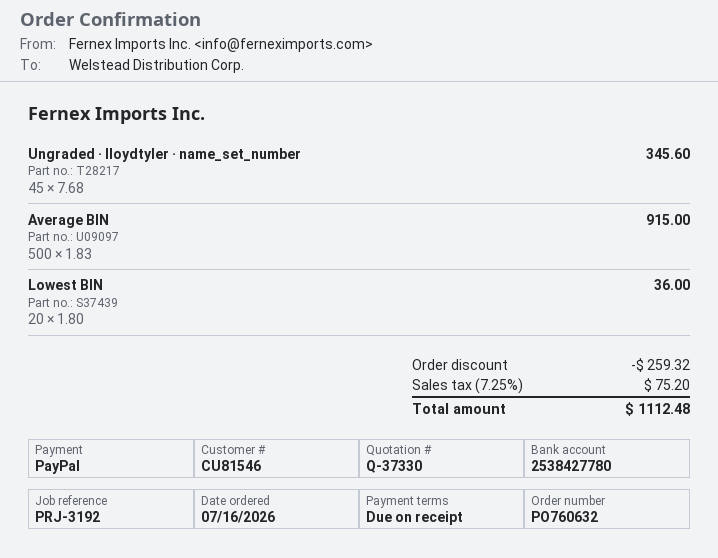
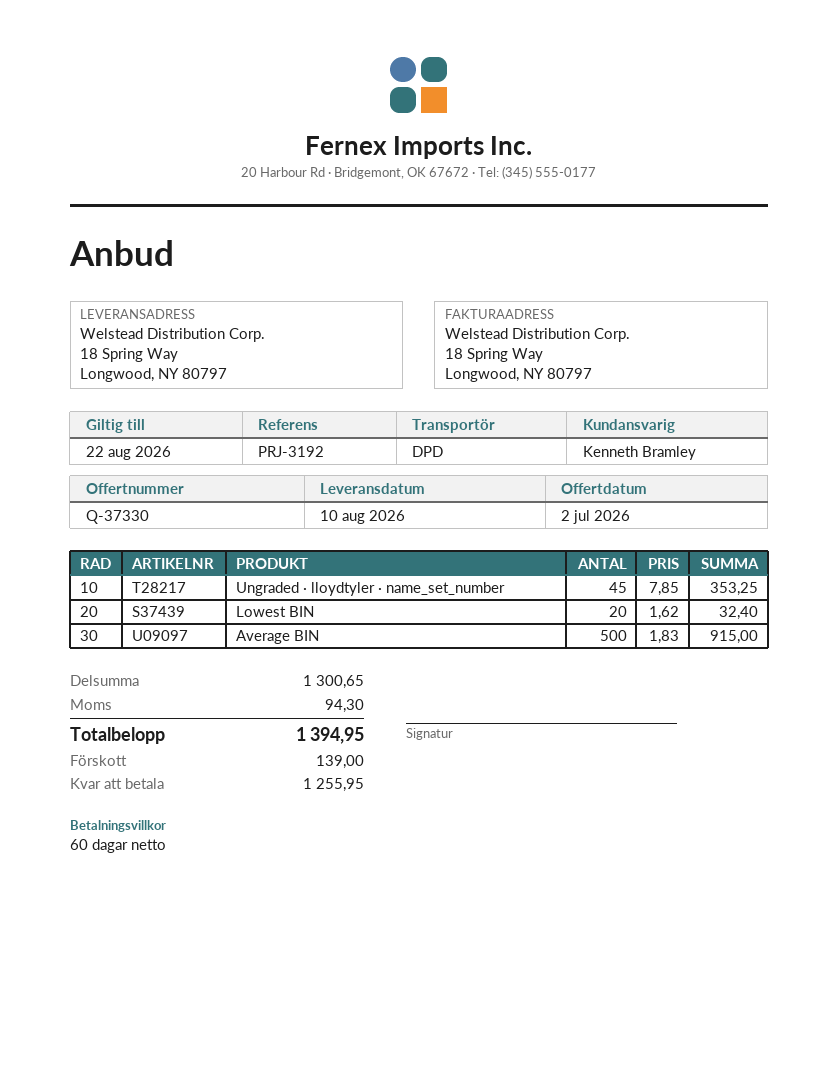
payment terms: on receipt -> 60 days
Ungraded · lloydtyler · name_set_number: 45 x 7.68 = 345.60 -> 45 x 7.85 = 353.25
Lowest BIN: 20 x 1.80 = 36.00 -> 20 x 1.62 = 32.40
discount: 259.32 -> none
tax: 75.20 -> 94.30
total: 1112.48 -> 1394.95

